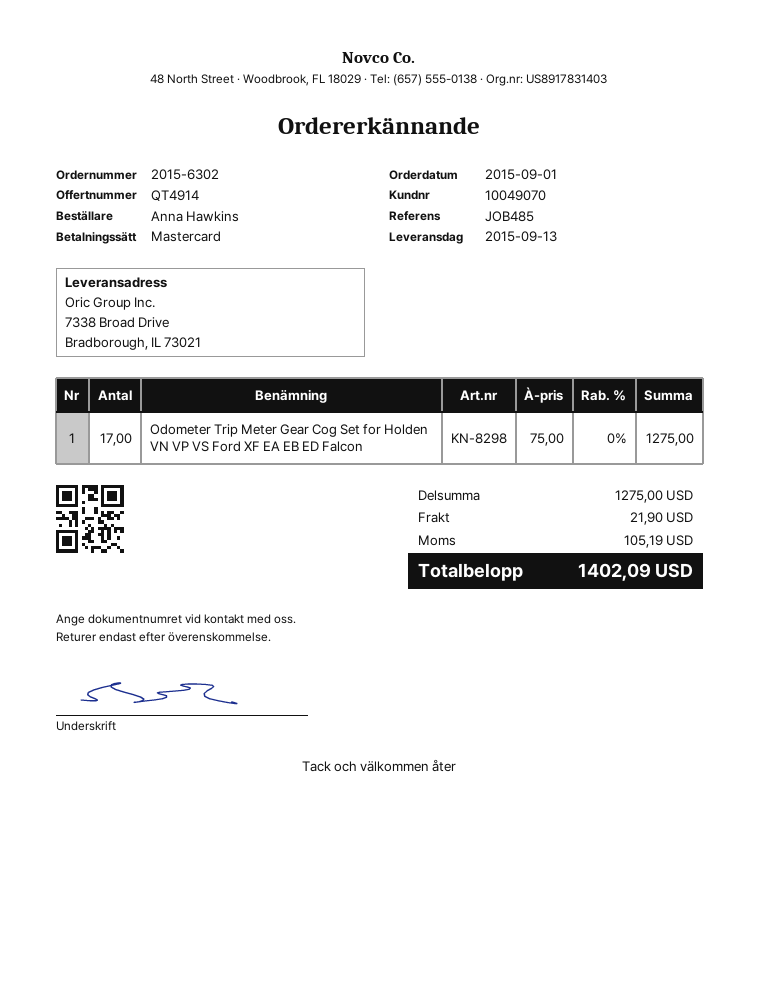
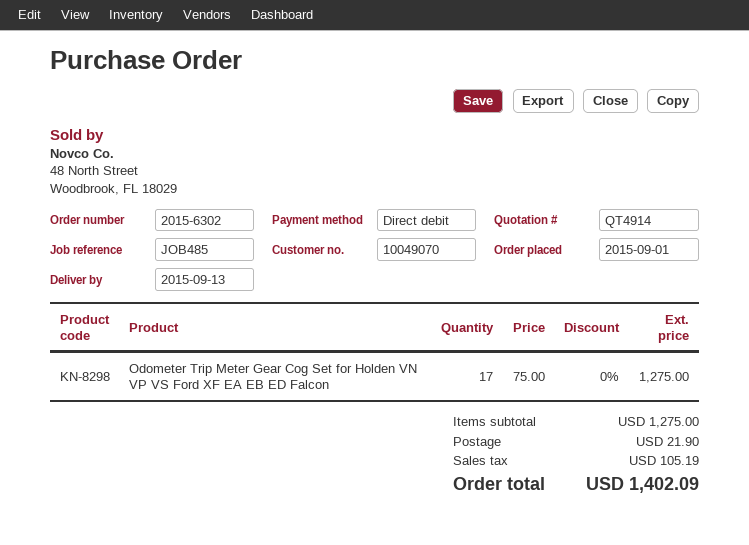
payment method: Mastercard -> direct debit

